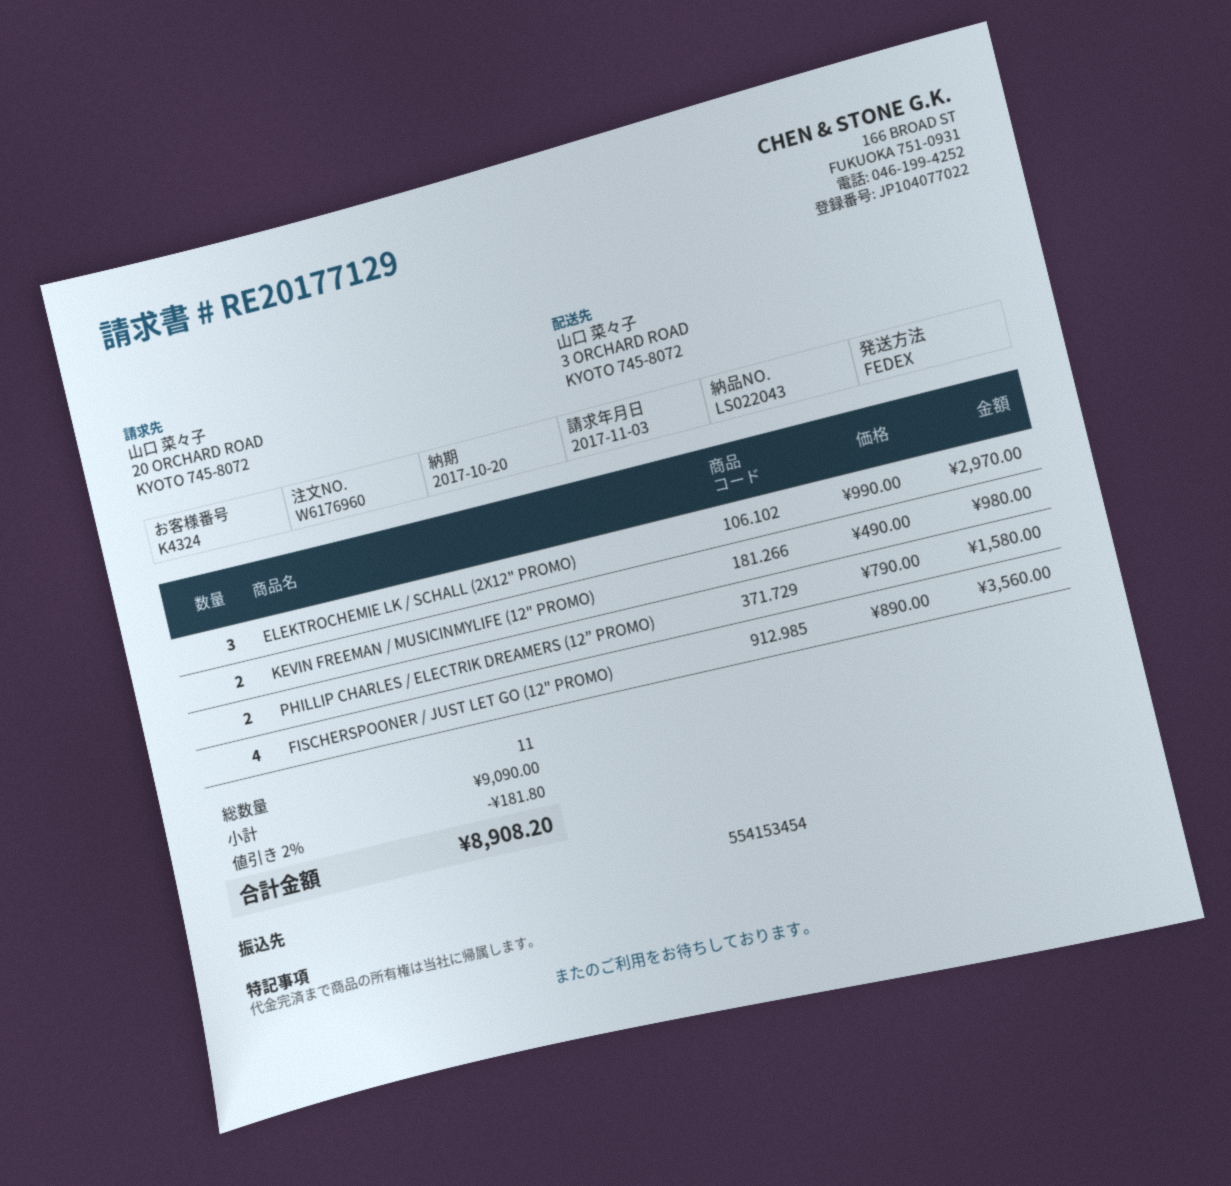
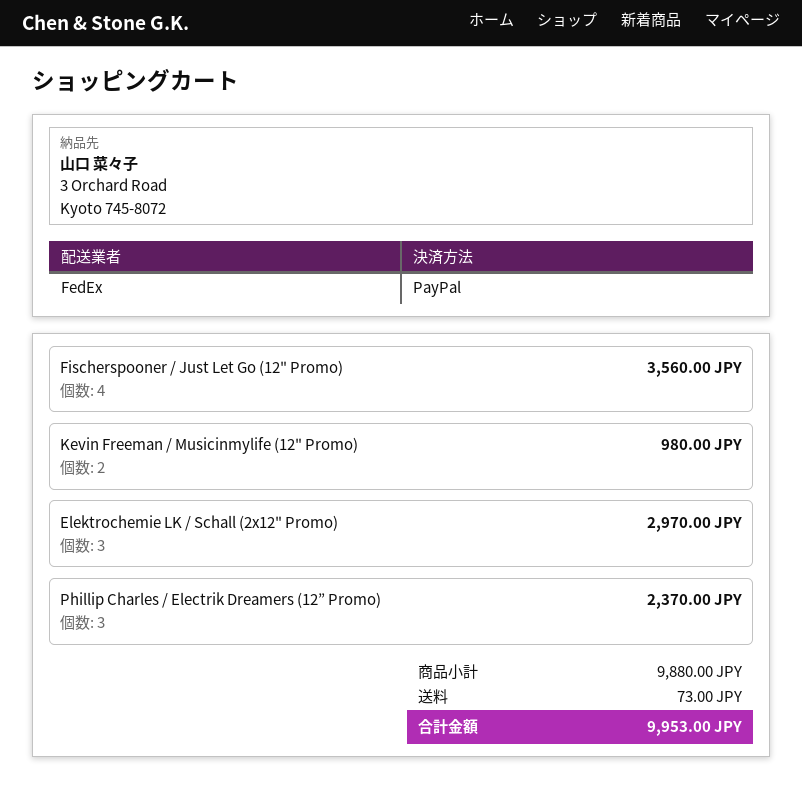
PHILLIP CHARLES / ELECTRIK DREAMERS (12” PROMO): 2 for 1580.00 -> 3 for 2370.00
subtotal: 9090.00 -> 9880.00
discount: 2% = 181.80 -> none
shipping: none -> 73.00
total: 8908.20 -> 9953.00

